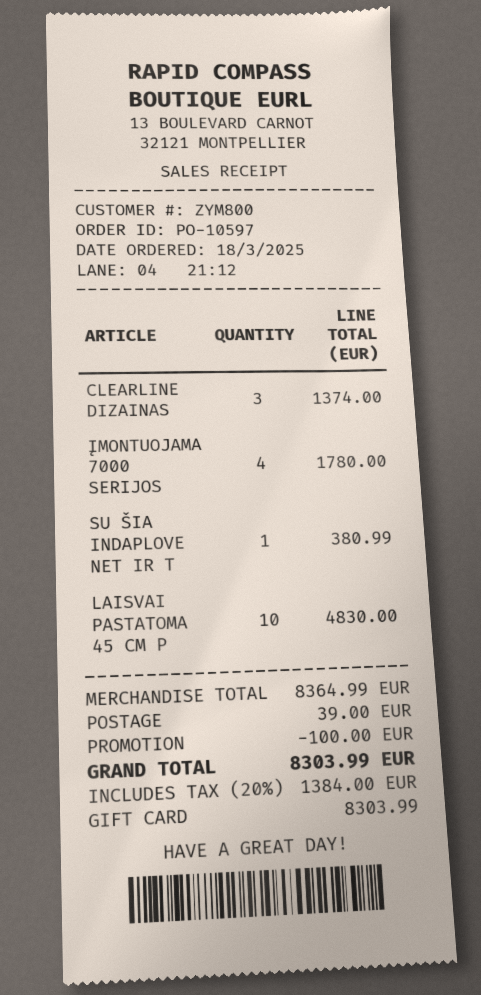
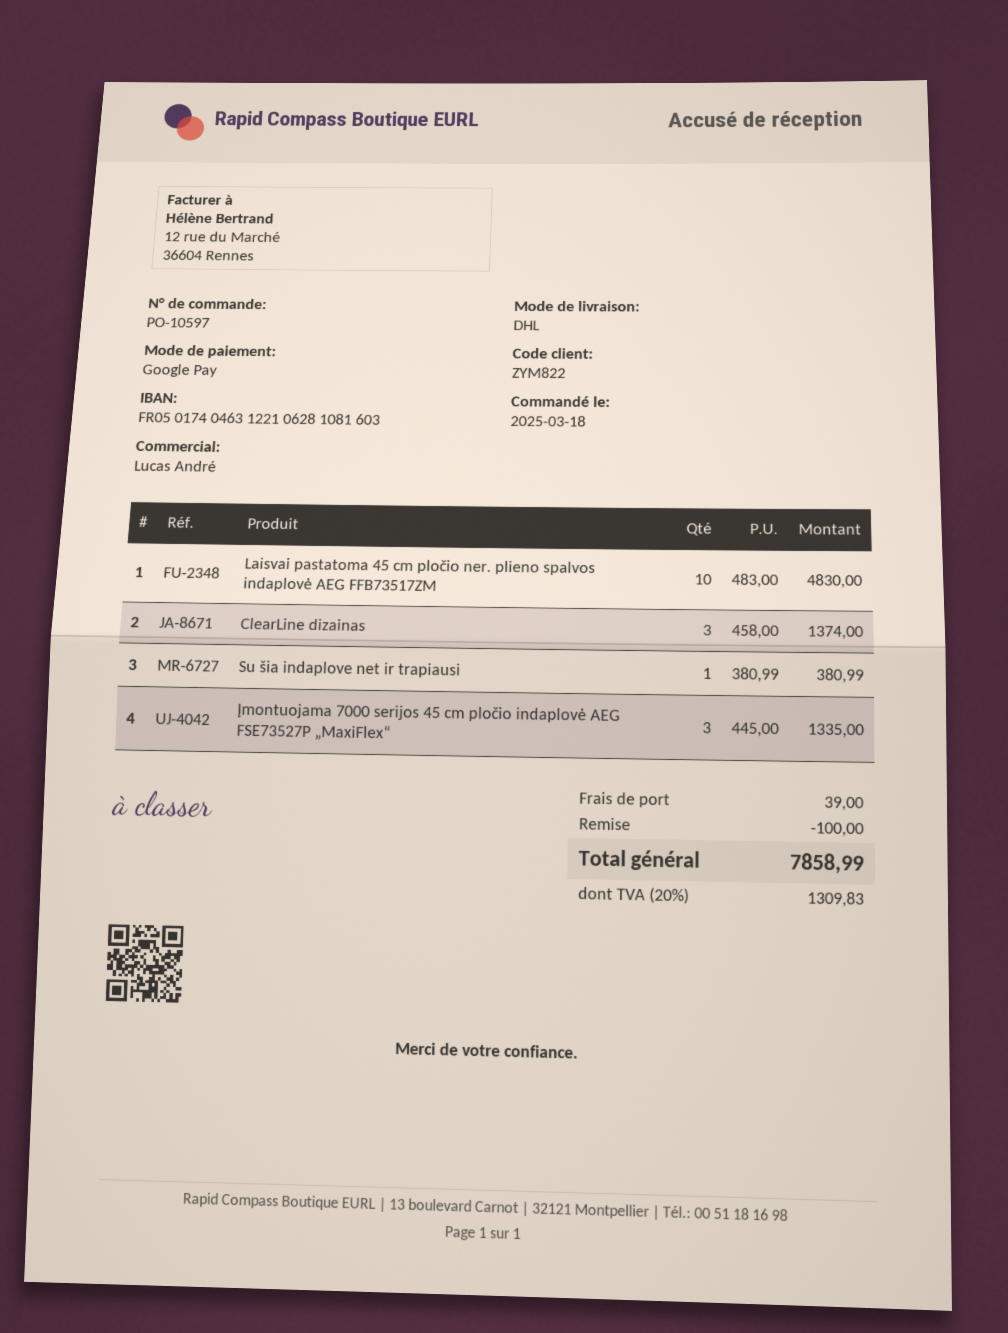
customer number: ZYM800 -> ZYM822
payment method: gift card -> Google Pay
ĮMONTUOJAMA 7000 SERIJOS: 4 for 1780.00 -> 3 for 1335.00
tax: 20% = 1384.00 -> 20% = 1309.83
total: 8303.99 -> 7858.99

